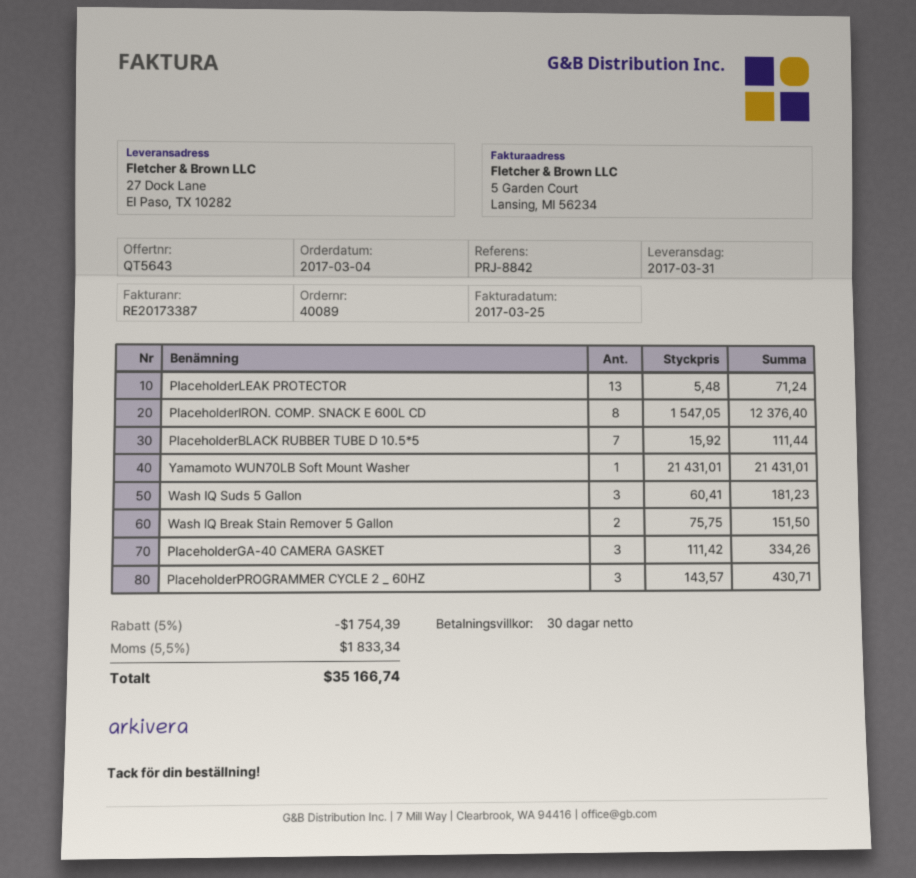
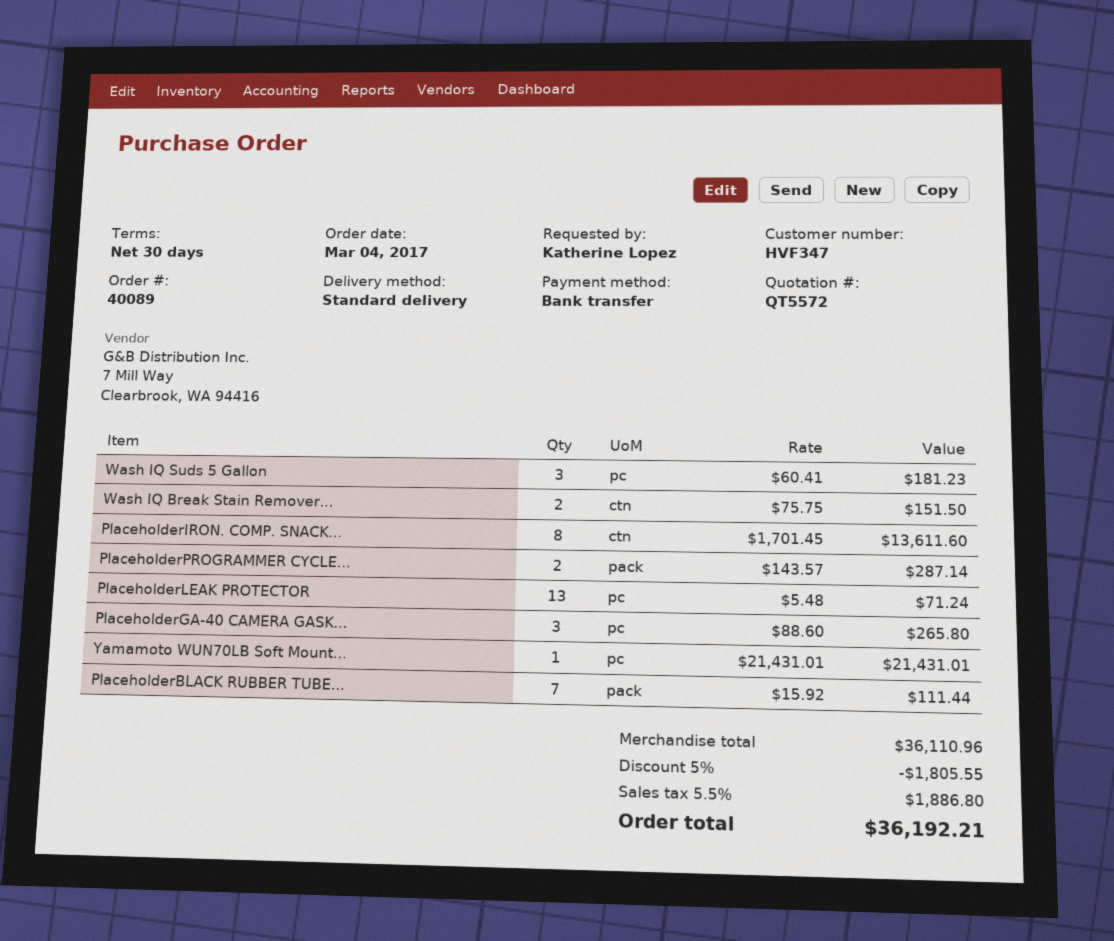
quote number: QT5643 -> QT5572
PlaceholderIRON. COMP. SNACK E 600L CD: 8 x 1547.05 = 12376.40 -> 8 x 1701.45 = 13611.60
PlaceholderGA-40 CAMERA GASKET: 3 x 111.42 = 334.26 -> 3 x 88.60 = 265.80
PlaceholderPROGRAMMER CYCLE 2 _ 60HZ: 3 x 143.57 = 430.71 -> 2 x 143.57 = 287.14
discount: 5% = 1754.39 -> 5% = 1805.55
tax: 5.5% = 1833.34 -> 5.5% = 1886.80
total: 35166.74 -> 36192.21

